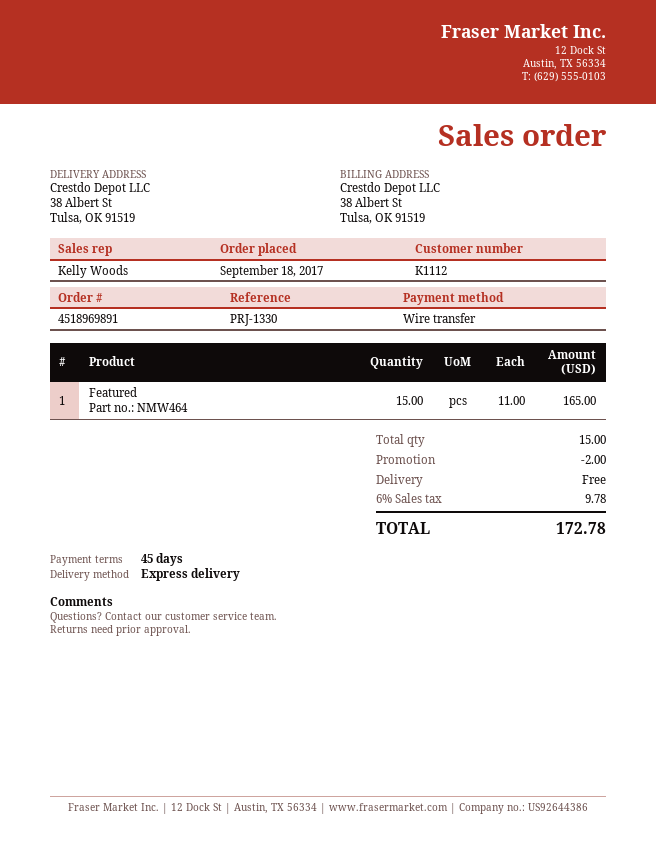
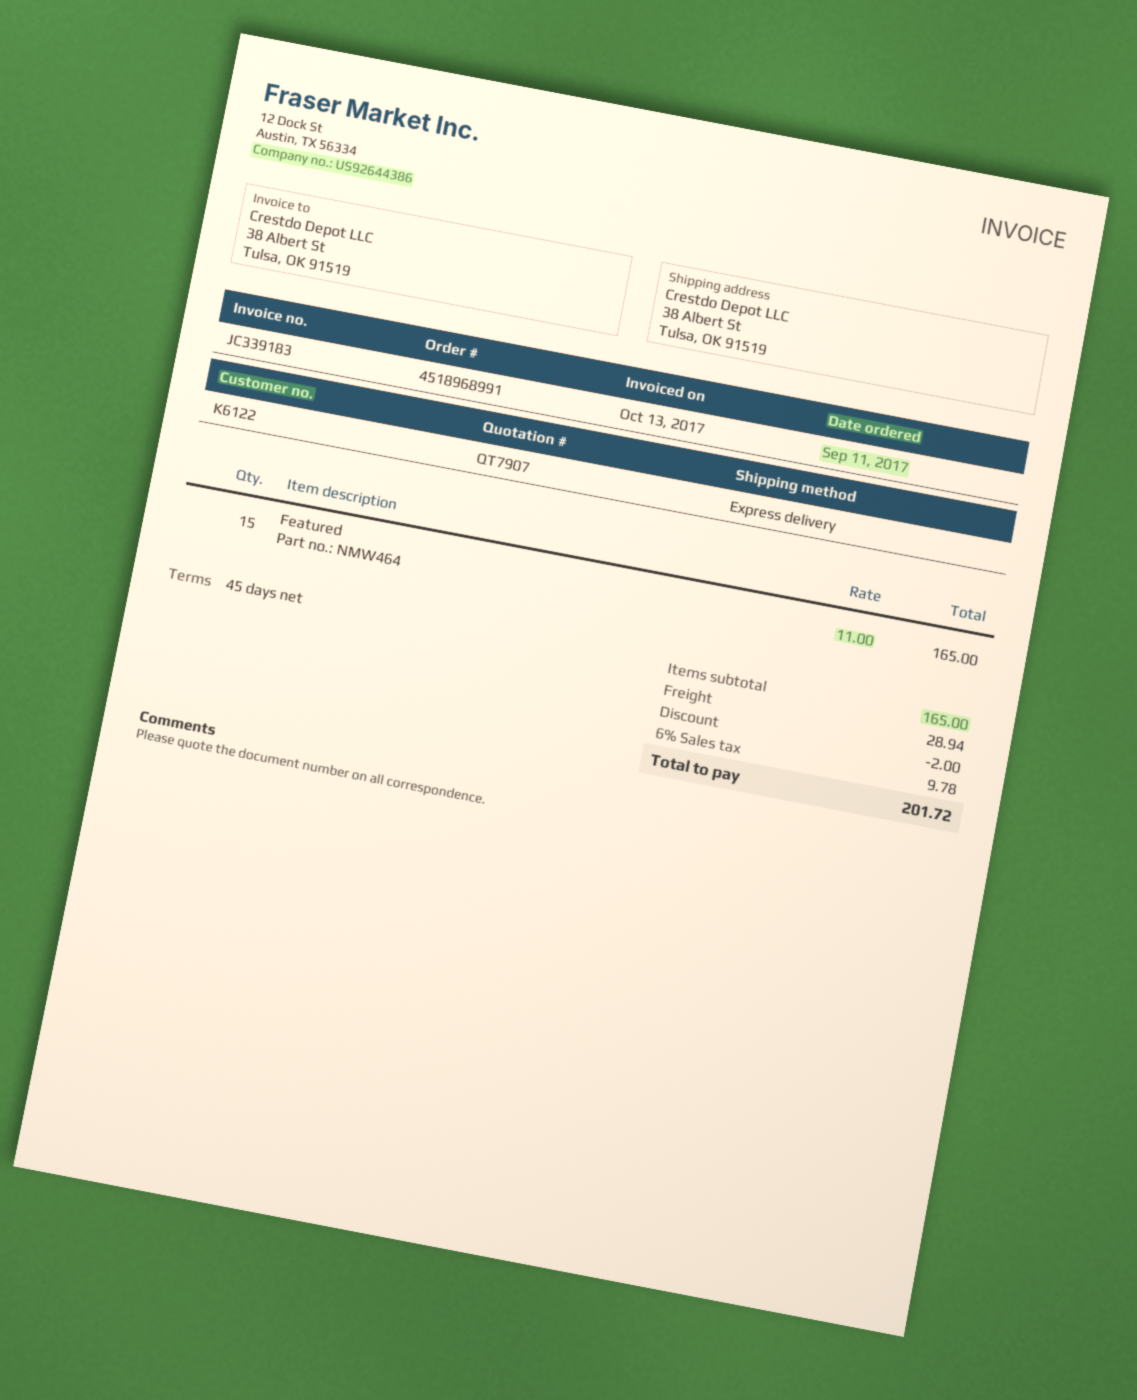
order number: 4518969891 -> 4518968991
order date: 2017-09-18 -> 2017-09-11
customer number: K1112 -> K6122
shipping: 0.00 -> 28.94
total: 172.78 -> 201.72

